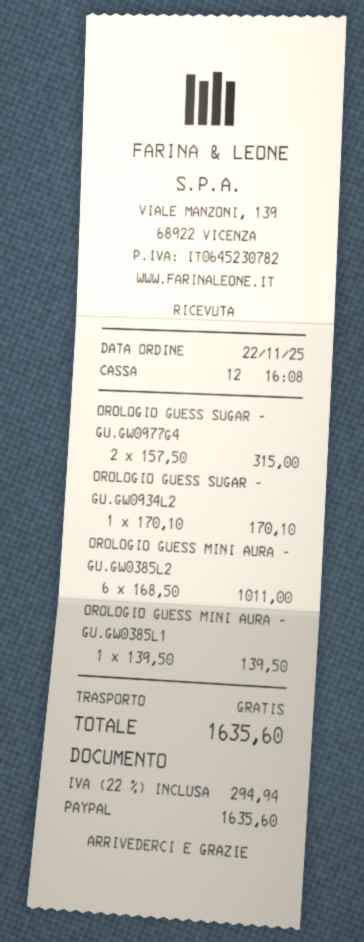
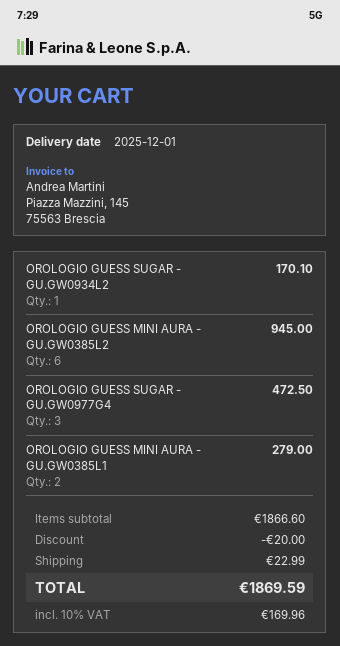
OROLOGIO GUESS SUGAR - GU.GW0977G4: 2 for 315.00 -> 3 for 472.50
OROLOGIO GUESS MINI AURA - GU.GW0385L2: 6 for 1011.00 -> 6 for 945.00
OROLOGIO GUESS MINI AURA - GU.GW0385L1: 1 for 139.50 -> 2 for 279.00
discount: none -> 20.00
shipping: 0.00 -> 22.99
tax: 22% = 294.94 -> 10% = 169.96
total: 1635.60 -> 1869.59

